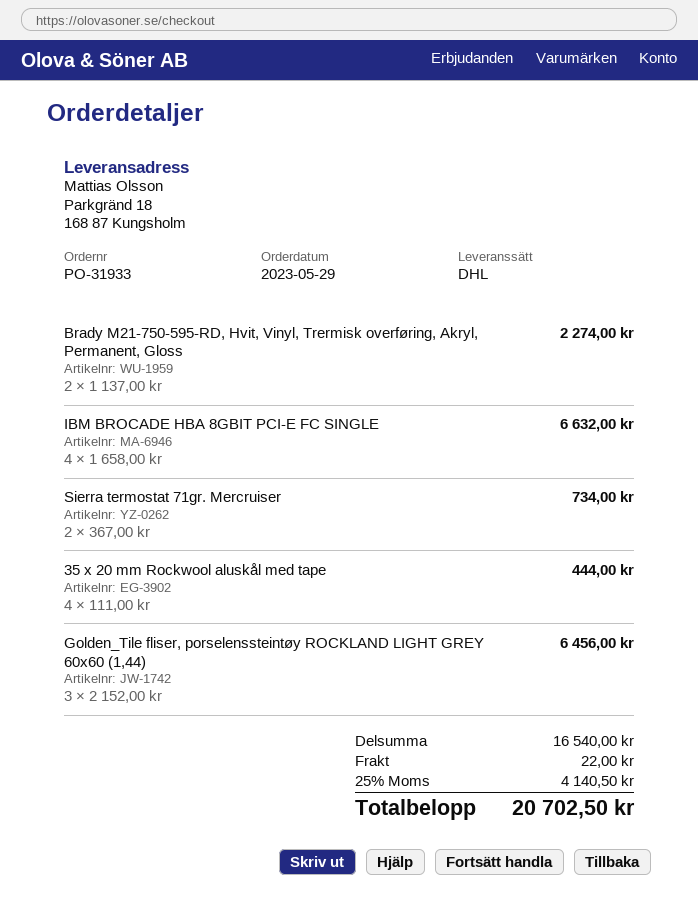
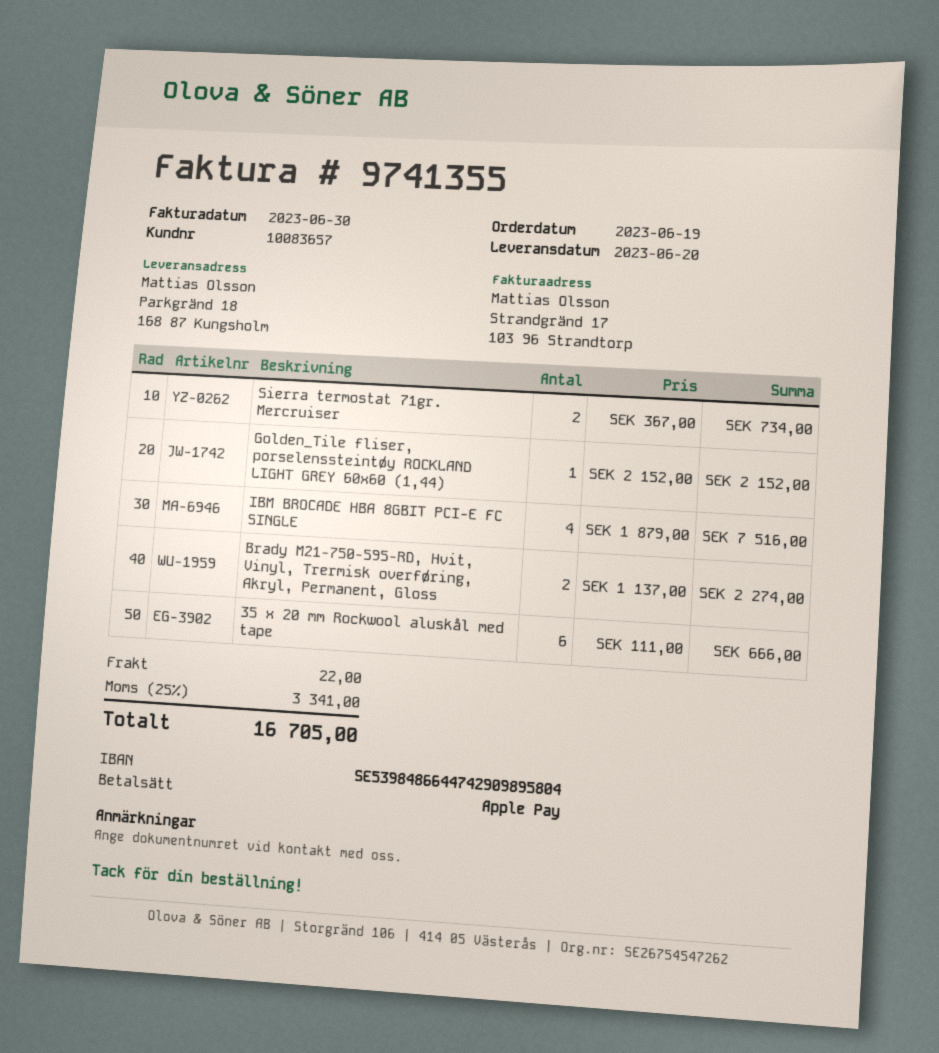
order date: 2023-05-29 -> 2023-06-19
IBM BROCADE HBA 8GBIT PCI-E FC SINGLE: 4 x 1658.00 = 6632.00 -> 4 x 1879.00 = 7516.00
35 x 20 mm Rockwool aluskål med tape: 4 x 111.00 = 444.00 -> 6 x 111.00 = 666.00
Golden_Tile fliser, porselenssteintøy ROCKLAND LIGHT GREY 60x60 (1,44): 3 x 2152.00 = 6456.00 -> 1 x 2152.00 = 2152.00
tax: 25% = 4140.50 -> 25% = 3341.00
total: 20702.50 -> 16705.00

